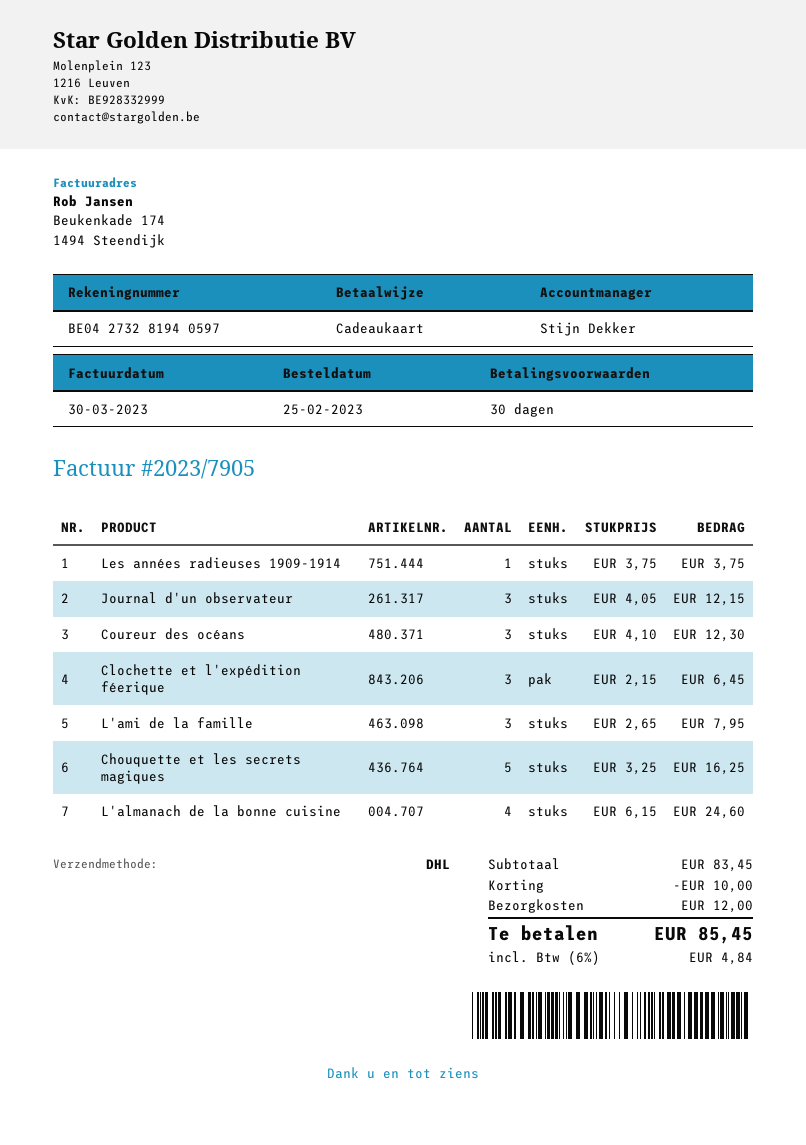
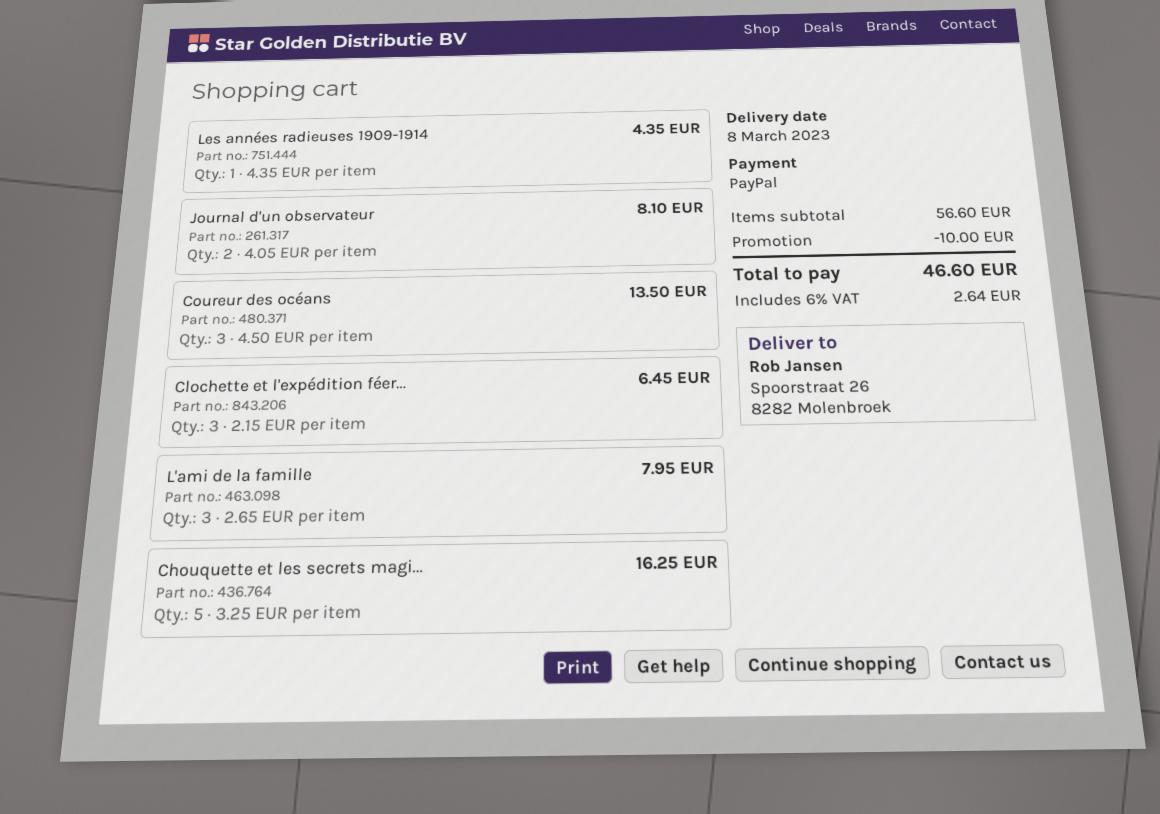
payment method: gift card -> PayPal
Les années radieuses 1909-1914: 1 x 3.75 = 3.75 -> 1 x 4.35 = 4.35
Journal d'un observateur: 3 x 4.05 = 12.15 -> 2 x 4.05 = 8.10
Coureur des océans: 3 x 4.10 = 12.30 -> 3 x 4.50 = 13.50
L'almanach de la bonne cuisine: 4 x 6.15 = 24.60 -> none
subtotal: 83.45 -> 56.60
shipping: 12.00 -> none
tax: 6% = 4.84 -> 6% = 2.64
total: 85.45 -> 46.60

